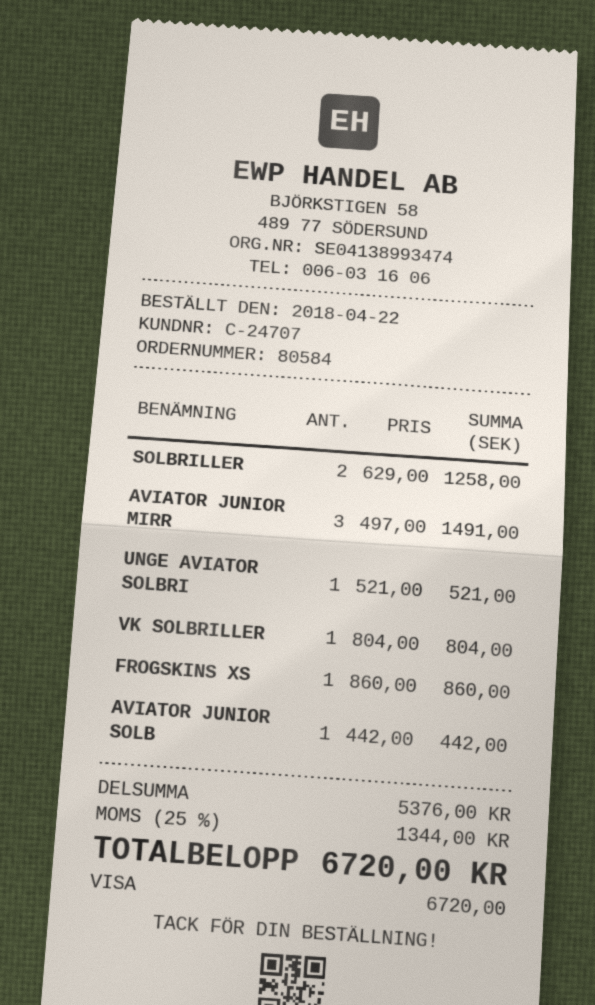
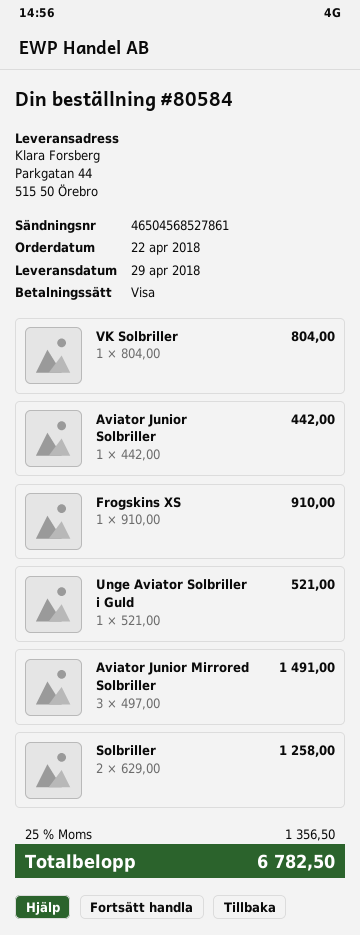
FROGSKINS XS: 1 x 860.00 = 860.00 -> 1 x 910.00 = 910.00
tax: 25% = 1344.00 -> 25% = 1356.50
total: 6720.00 -> 6782.50

